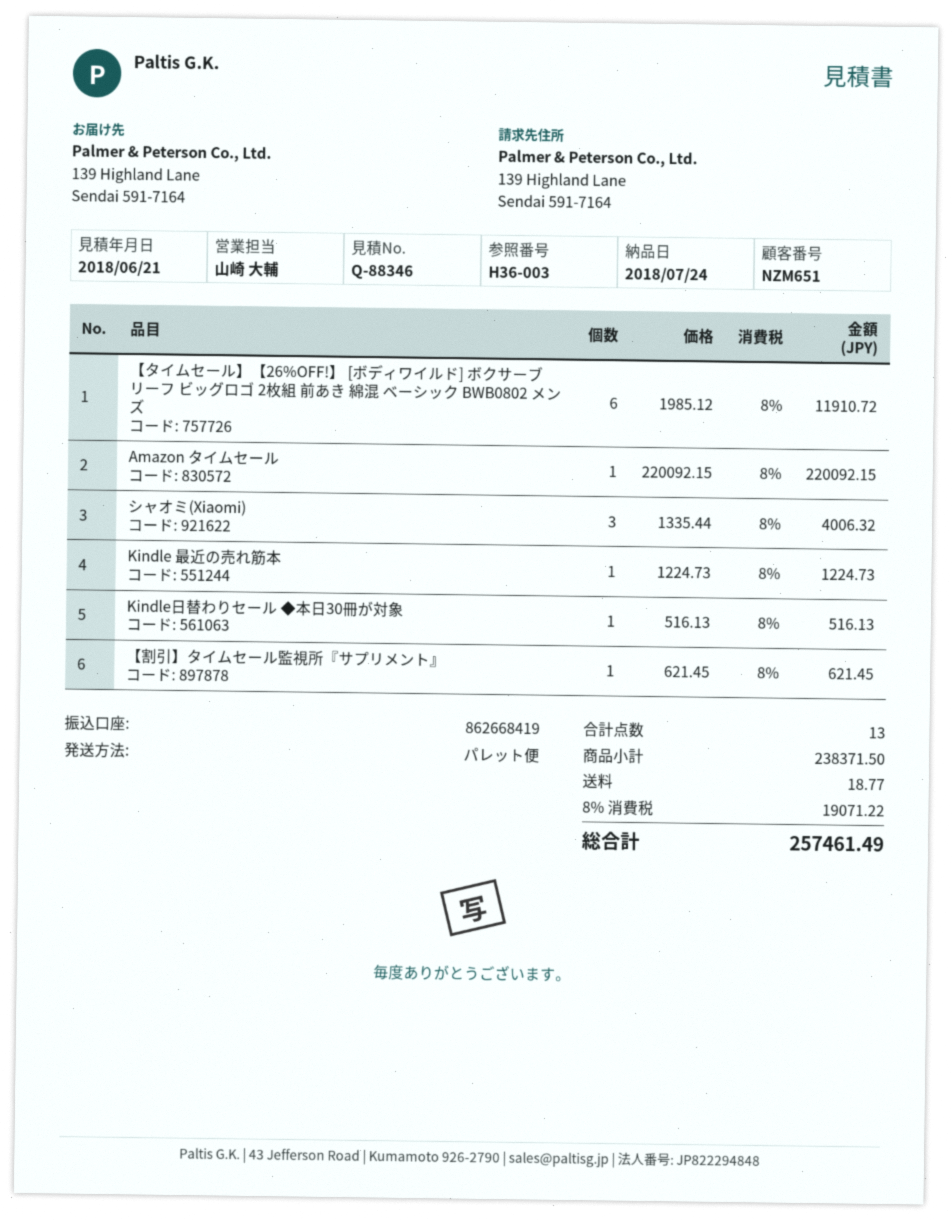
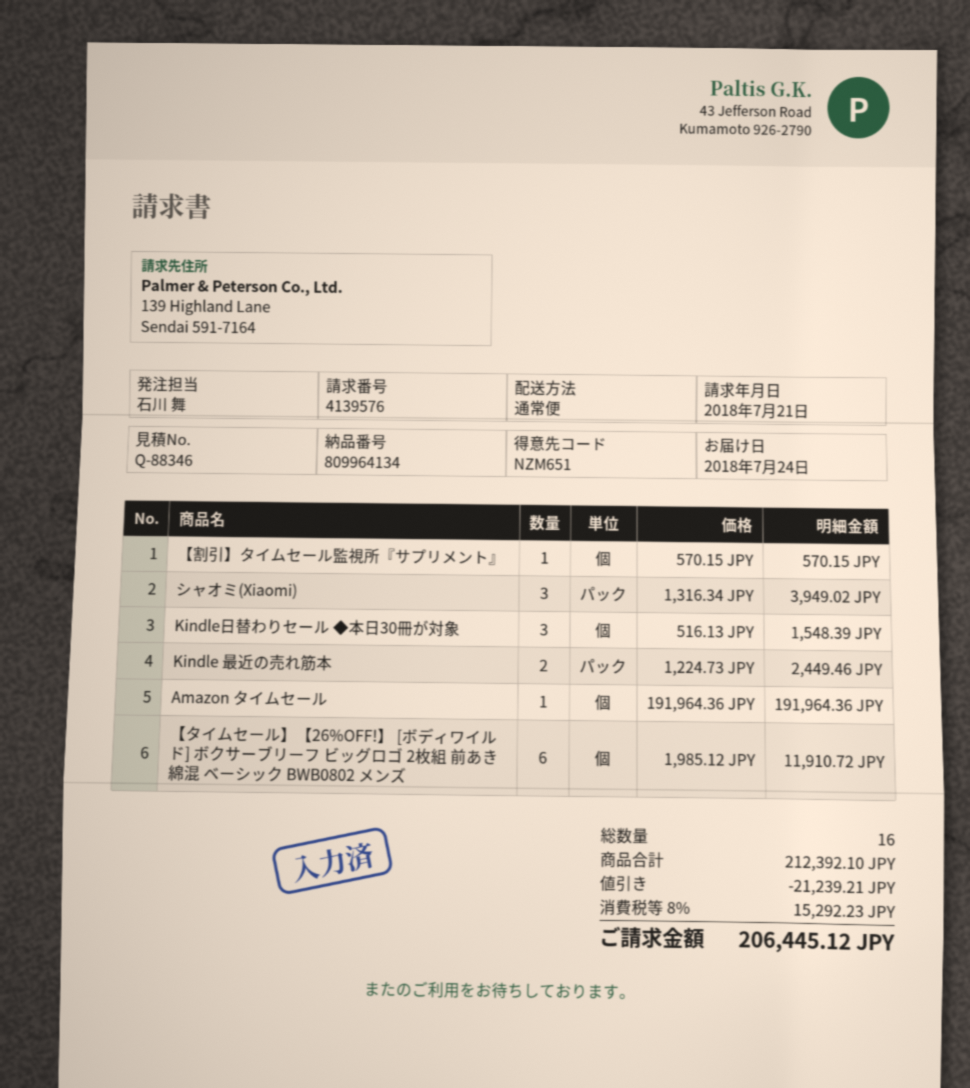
shipping method: pallet freight -> standard
Amazon タイムセール: 1 x 220092.15 = 220092.15 -> 1 x 191964.36 = 191964.36
シャオミ(Xiaomi): 3 x 1335.44 = 4006.32 -> 3 x 1316.34 = 3949.02
Kindle 最近の売れ筋本: 1 x 1224.73 = 1224.73 -> 2 x 1224.73 = 2449.46
Kindle日替わりセール ◆本日30冊が対象: 1 x 516.13 = 516.13 -> 3 x 516.13 = 1548.39
【割引】タイムセール監視所『サプリメント』: 1 x 621.45 = 621.45 -> 1 x 570.15 = 570.15
total quantity: 13 -> 16
subtotal: 238371.50 -> 212392.10
discount: none -> 21239.21
shipping: 18.77 -> none
tax: 8% = 19071.22 -> 8% = 15292.23
total: 257461.49 -> 206445.12

